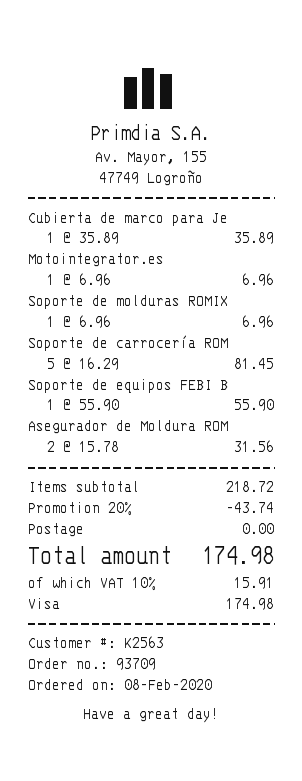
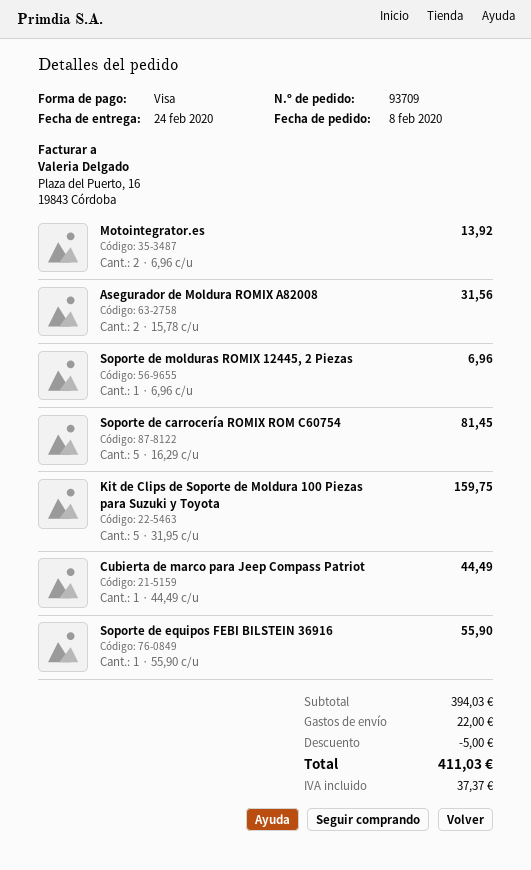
Cubierta de marco para Je: 1 x 35.89 = 35.89 -> 1 x 44.49 = 44.49
Motointegrator.es: 1 x 6.96 = 6.96 -> 2 x 6.96 = 13.92
Kit de Clips de Soporte de Moldura 100 Piezas para Suzuki y Toyota: none -> 5 x 31.95 = 159.75
subtotal: 218.72 -> 394.03
discount: 43.74 -> 5.00
shipping: 0.00 -> 22.00
tax: 15.91 -> 37.37
total: 174.98 -> 411.03

